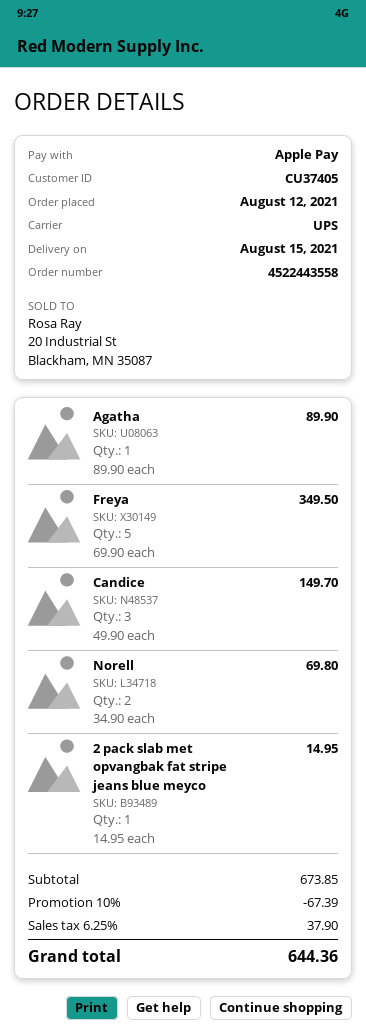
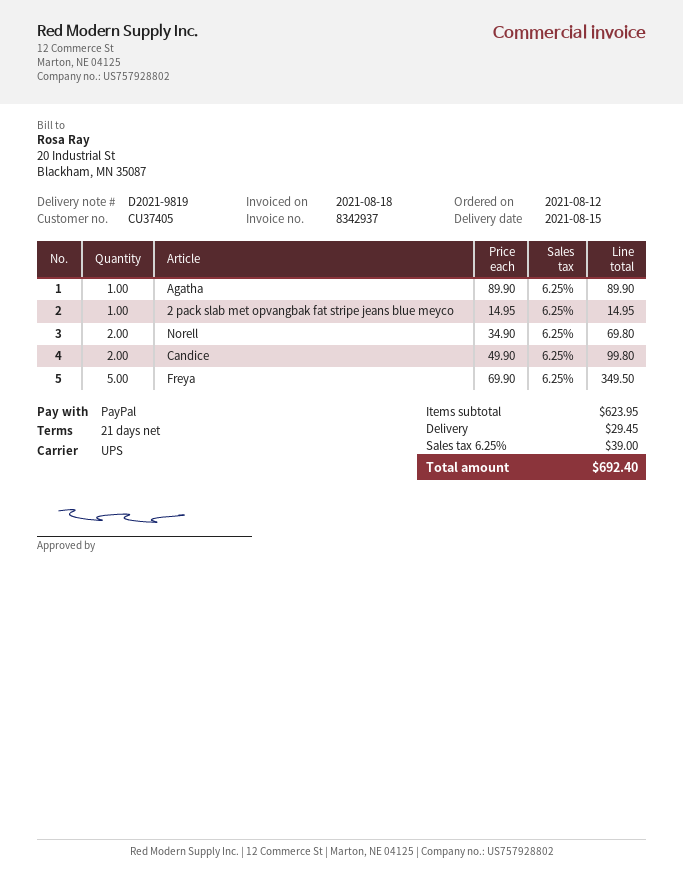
payment method: Apple Pay -> PayPal
Candice: 3 x 49.90 = 149.70 -> 2 x 49.90 = 99.80
subtotal: 673.85 -> 623.95
discount: 10% = 67.39 -> none
shipping: none -> 29.45
tax: 6.25% = 37.90 -> 6.25% = 39.00
total: 644.36 -> 692.40

